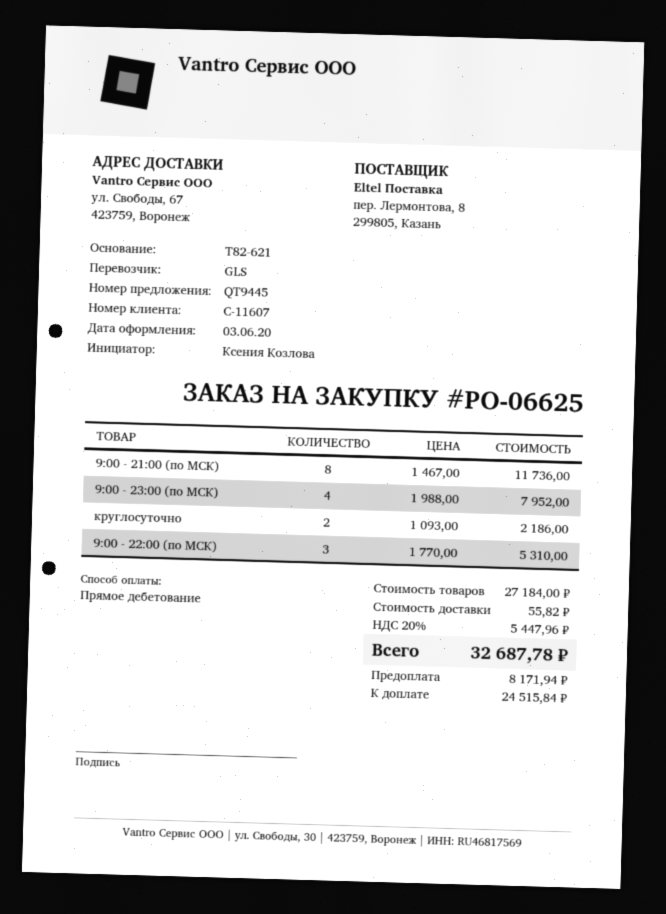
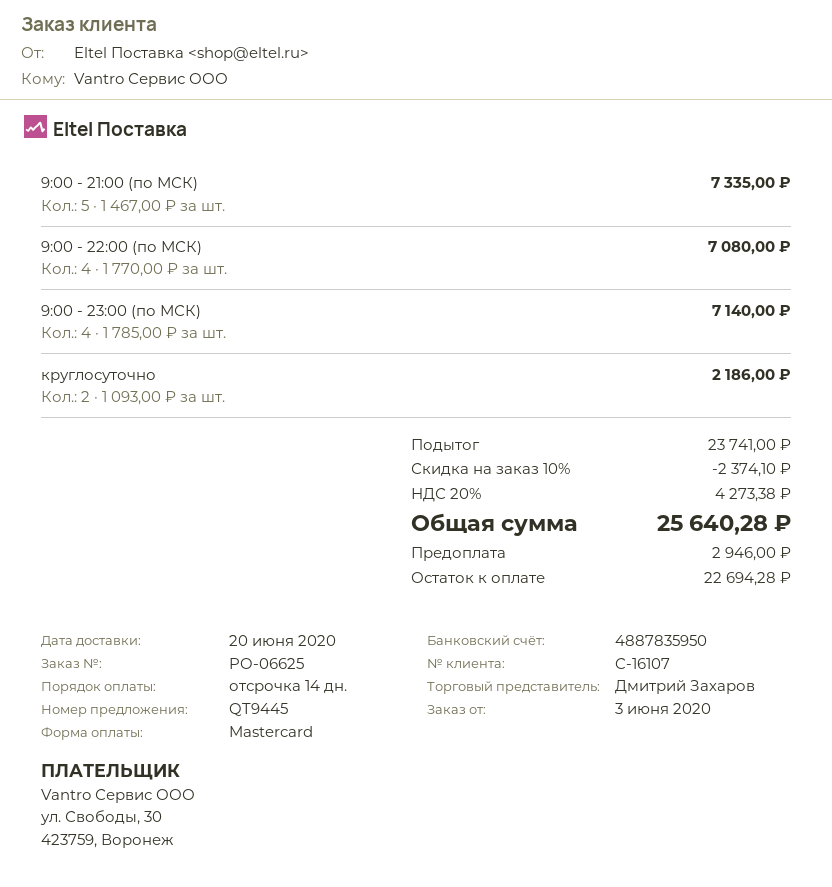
customer number: C-11607 -> C-16107
payment method: direct debit -> Mastercard
9:00 - 21:00 (по МСК): 8 x 1467.00 = 11736.00 -> 5 x 1467.00 = 7335.00
9:00 - 23:00 (по МСК): 4 x 1988.00 = 7952.00 -> 4 x 1785.00 = 7140.00
9:00 - 22:00 (по МСК): 3 x 1770.00 = 5310.00 -> 4 x 1770.00 = 7080.00
subtotal: 27184.00 -> 23741.00
discount: none -> 10% = 2374.10
shipping: 55.82 -> none
tax: 20% = 5447.96 -> 20% = 4273.38
total: 32687.78 -> 25640.28
deposit: 8171.94 -> 2946.00
balance: 24515.84 -> 22694.28

